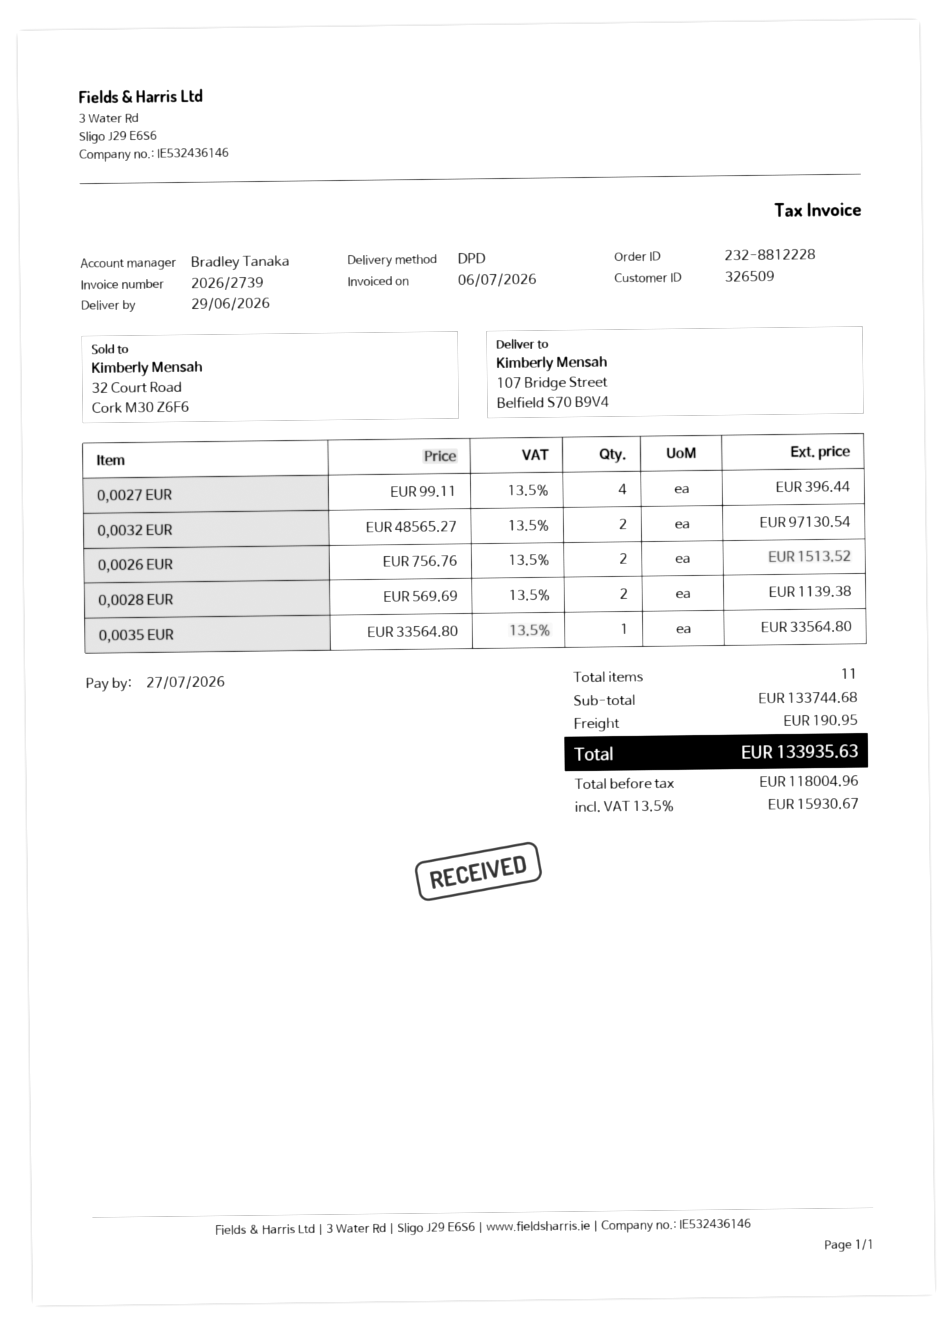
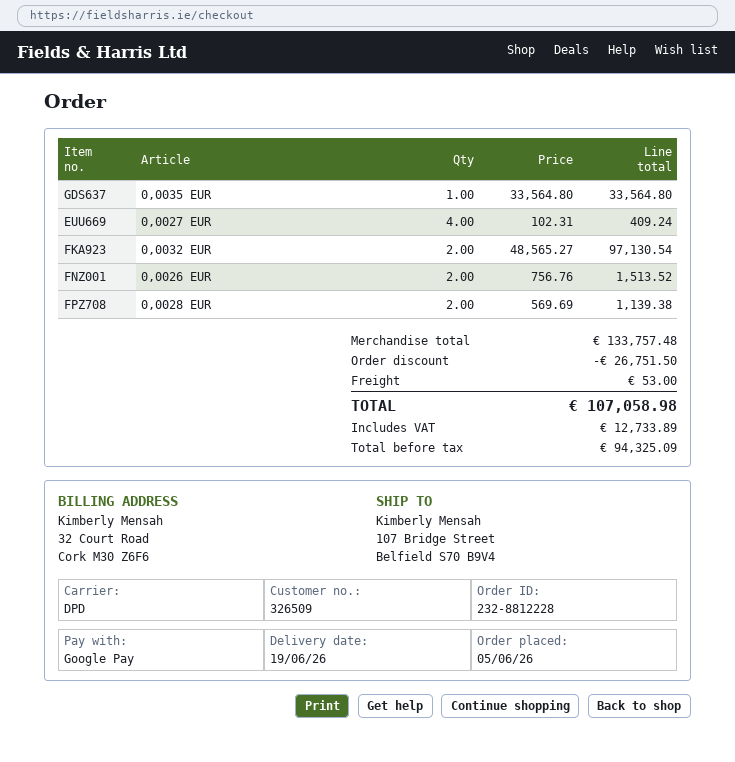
delivery date: 2026-06-29 -> 2026-06-19
0,0027 EUR: 4 x 99.11 = 396.44 -> 4 x 102.31 = 409.24
subtotal: 133744.68 -> 133757.48
discount: none -> 26751.50
shipping: 190.95 -> 53.00
net: 118004.96 -> 94325.09
tax: 15930.67 -> 12733.89
total: 133935.63 -> 107058.98

